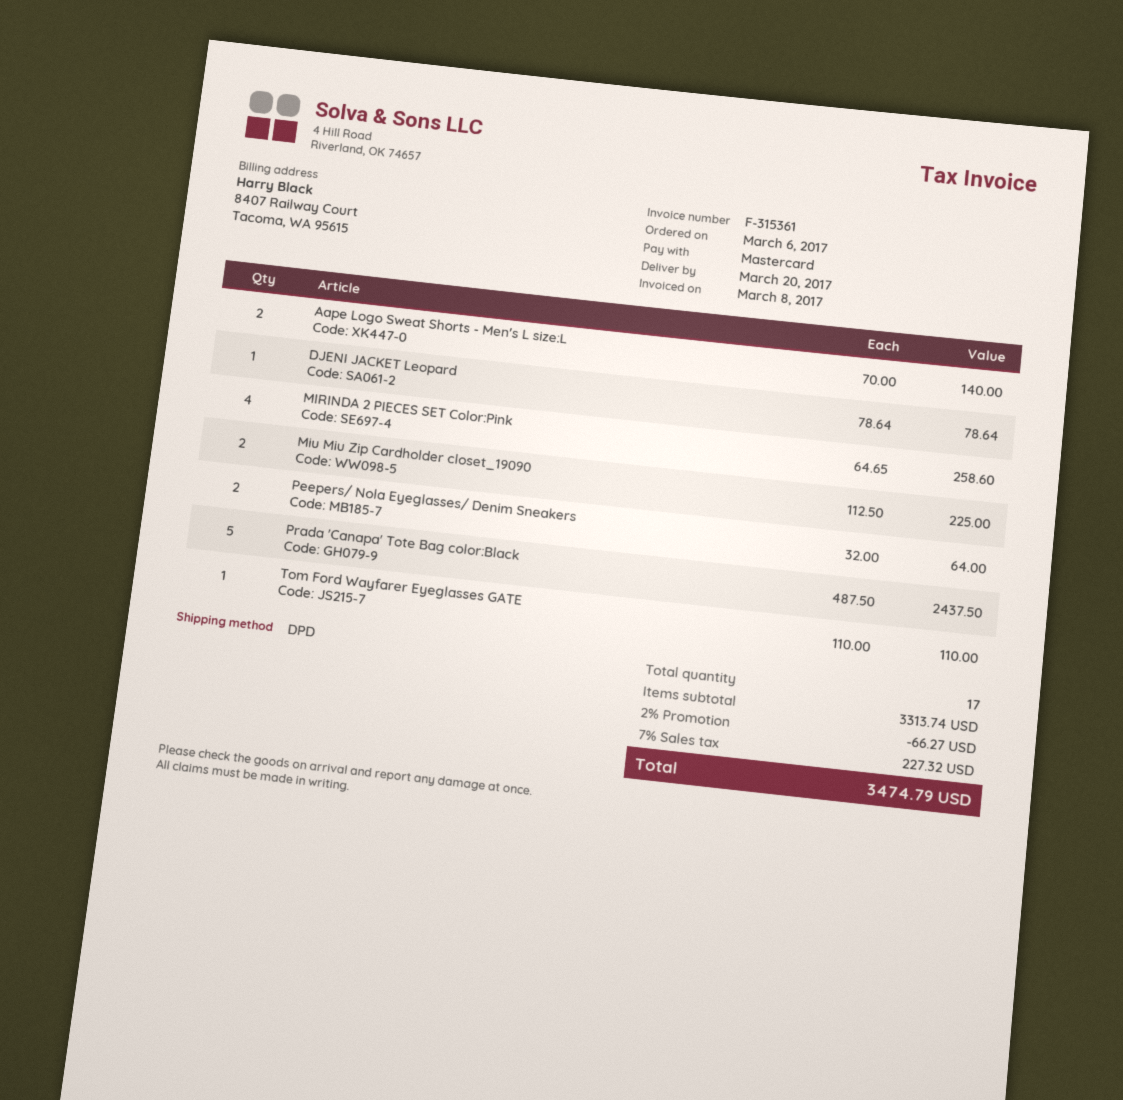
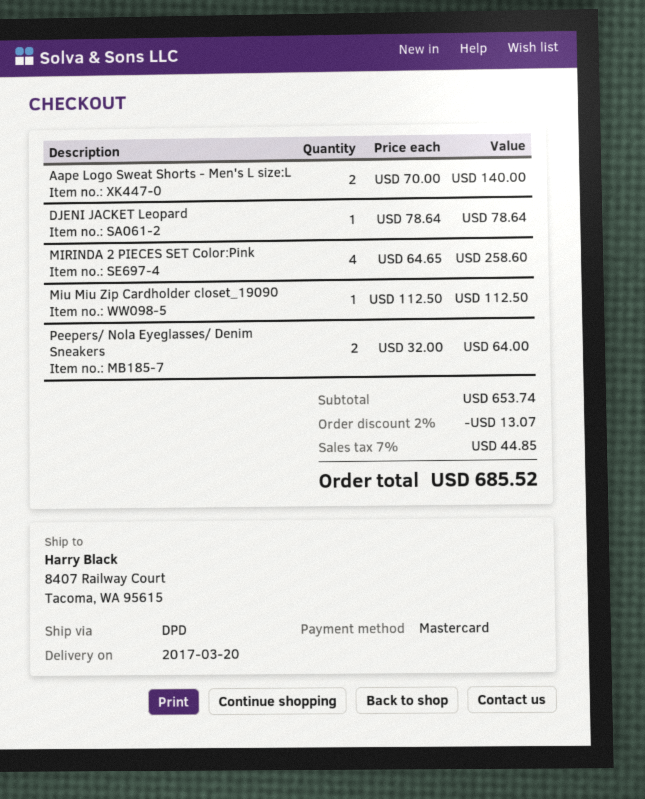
Miu Miu Zip Cardholder closet_19090: 2 x 112.50 = 225.00 -> 1 x 112.50 = 112.50
Prada 'Canapa' Tote Bag color:Black: 5 x 487.50 = 2437.50 -> none
Tom Ford Wayfarer Eyeglasses GATE: 1 x 110.00 = 110.00 -> none
subtotal: 3313.74 -> 653.74
discount: 2% = 66.27 -> 2% = 13.07
tax: 7% = 227.32 -> 7% = 44.85
total: 3474.79 -> 685.52

